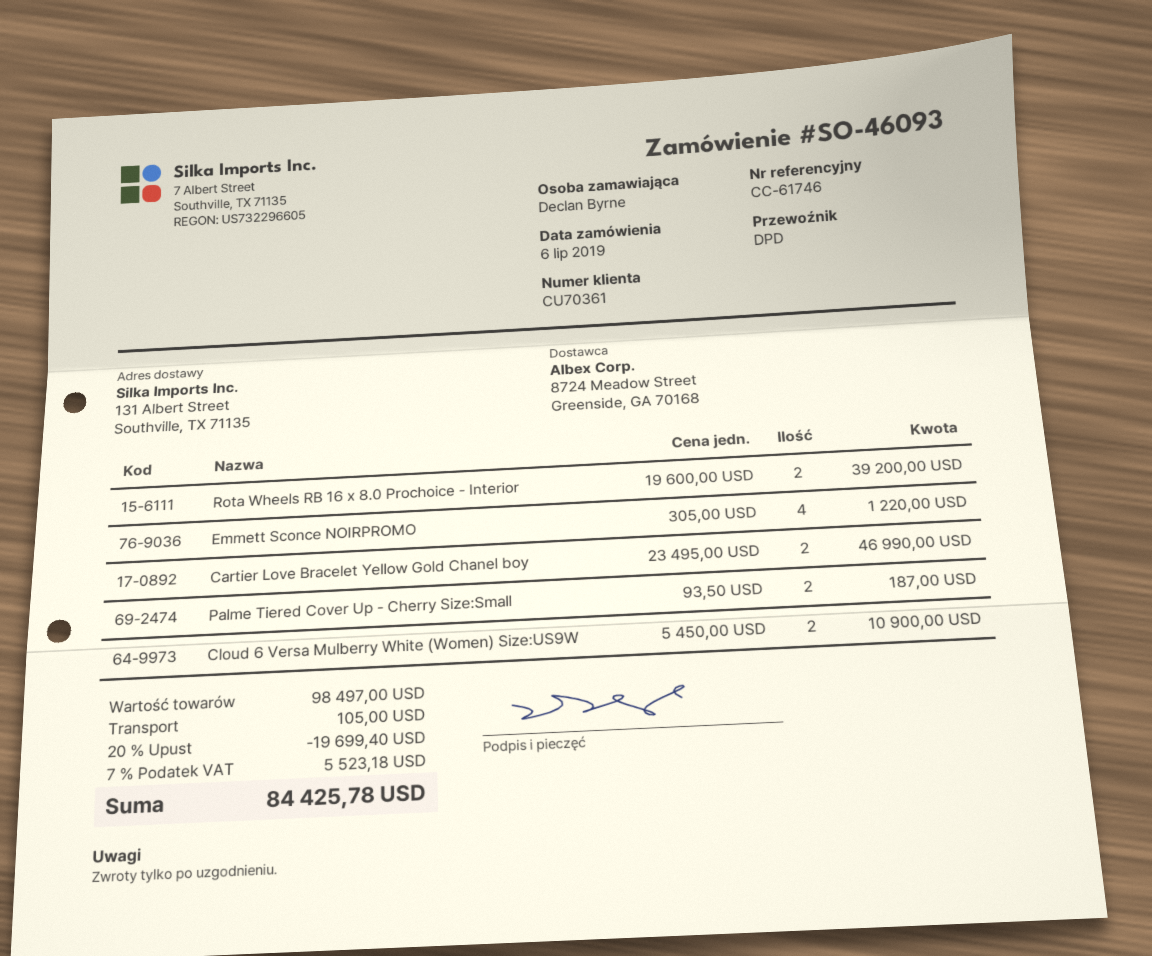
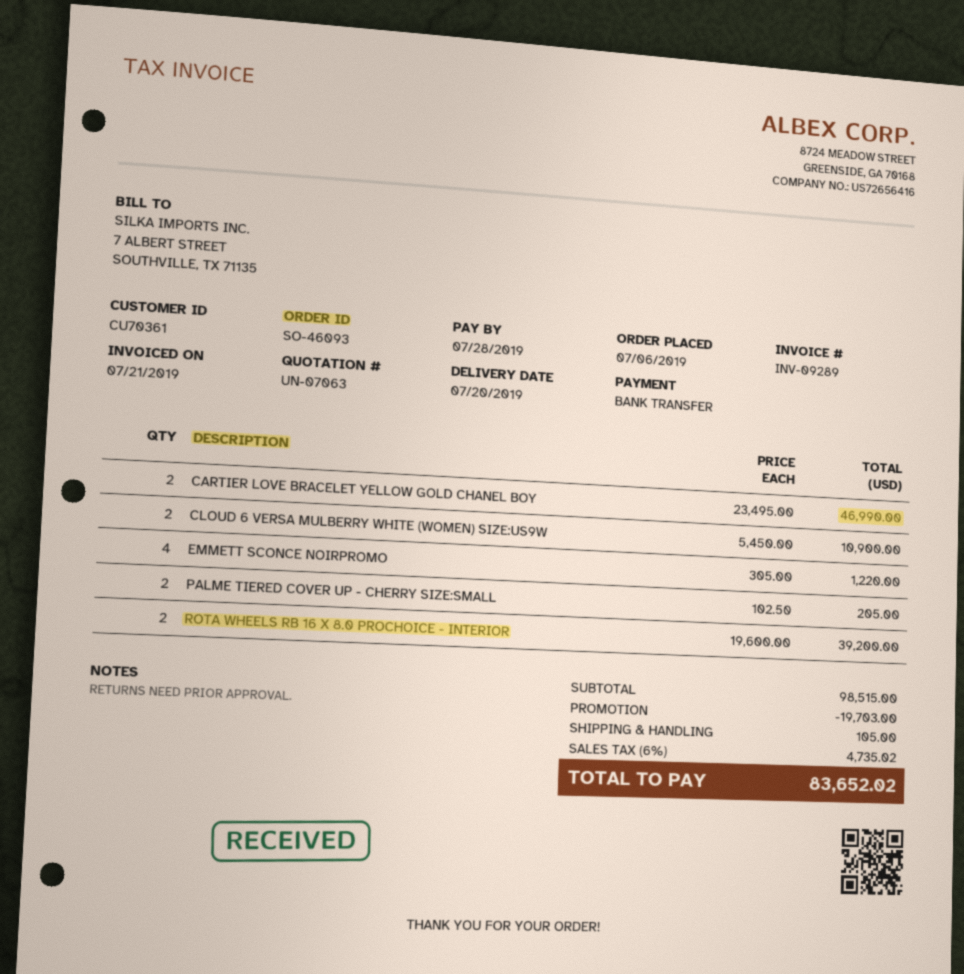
Palme Tiered Cover Up - Cherry Size:Small: 2 x 93.50 = 187.00 -> 2 x 102.50 = 205.00
subtotal: 98497.00 -> 98515.00
discount: 19699.40 -> 19703.00
tax: 7% = 5523.18 -> 6% = 4735.02
total: 84425.78 -> 83652.02

